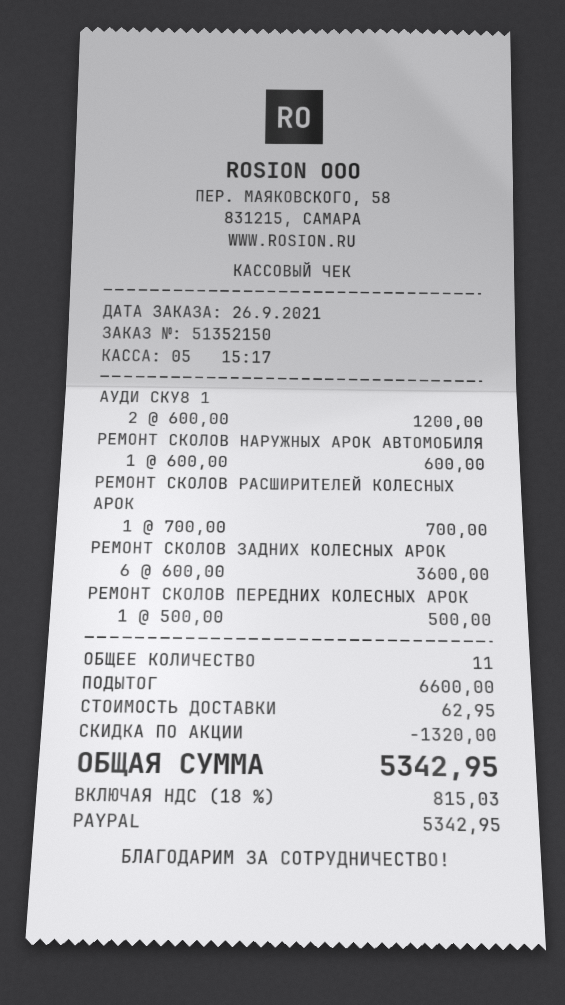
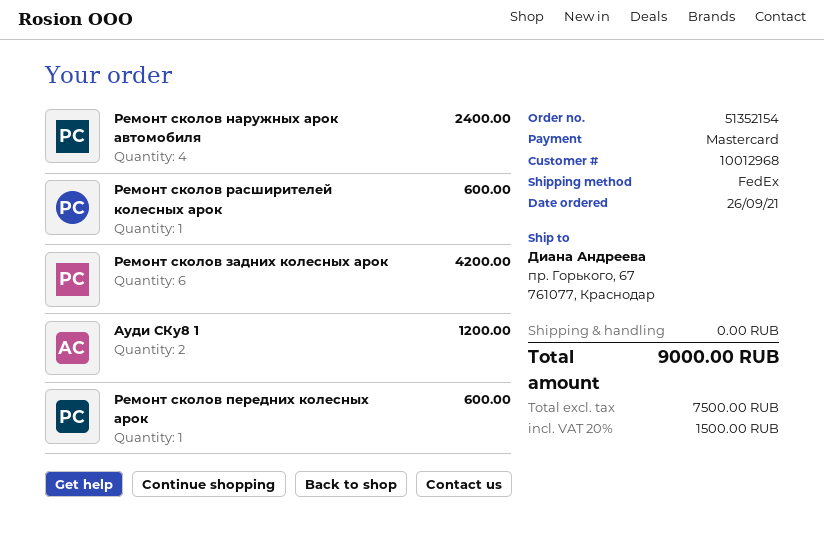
order number: 51352150 -> 51352154
payment method: PayPal -> Mastercard
РЕМОНТ СКОЛОВ НАРУЖНЫХ АРОК АВТОМОБИЛЯ: 1 for 600.00 -> 4 for 2400.00
РЕМОНТ СКОЛОВ РАСШИРИТЕЛЕЙ КОЛЕСНЫХ АРОК: 1 for 700.00 -> 1 for 600.00
РЕМОНТ СКОЛОВ ЗАДНИХ КОЛЕСНЫХ АРОК: 6 for 3600.00 -> 6 for 4200.00
РЕМОНТ СКОЛОВ ПЕРЕДНИХ КОЛЕСНЫХ АРОК: 1 for 500.00 -> 1 for 600.00
discount: 1320.00 -> none
shipping: 62.95 -> 0.00
tax: 18% = 815.03 -> 20% = 1500.00
total: 5342.95 -> 9000.00

